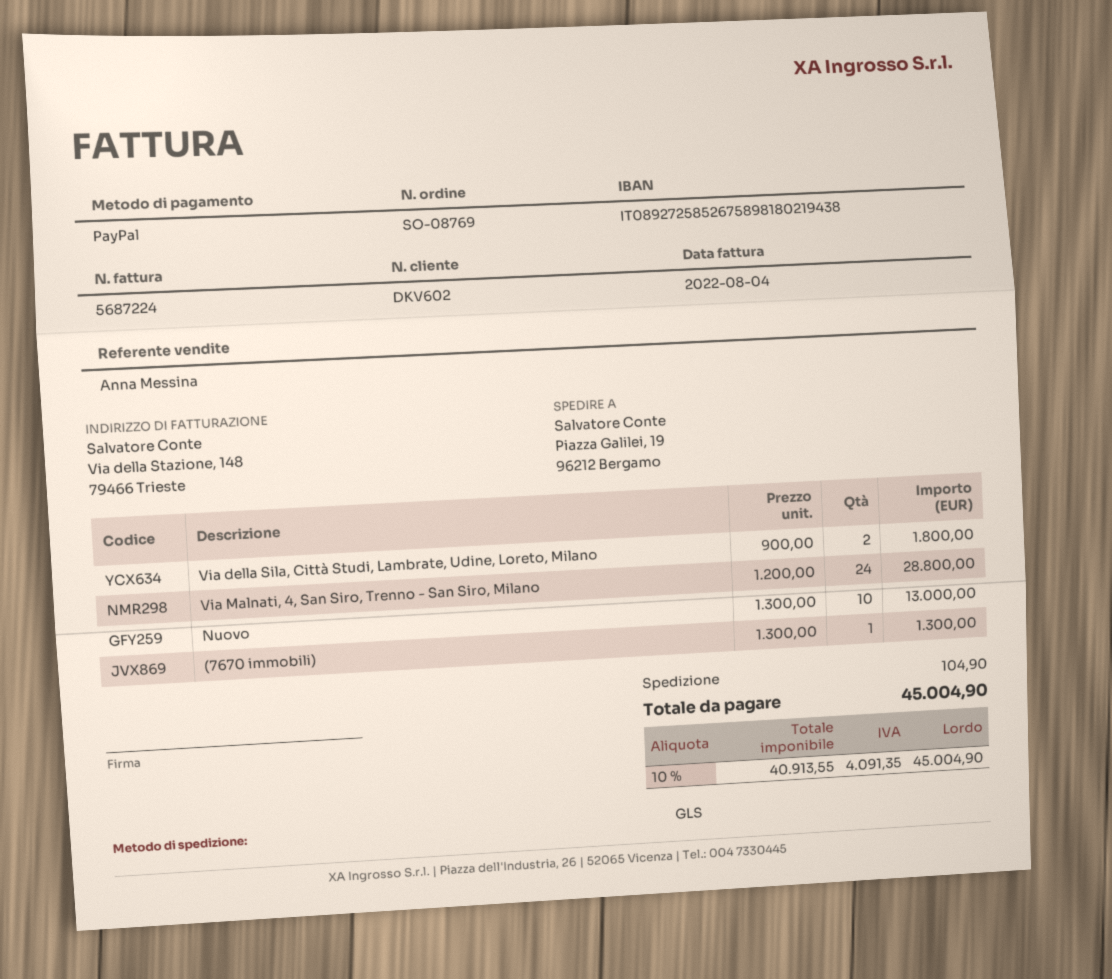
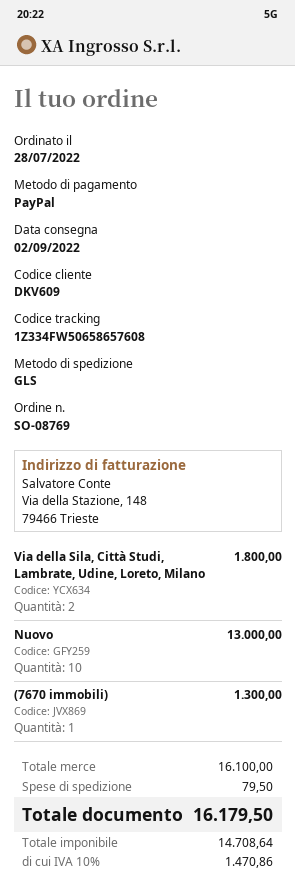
customer number: DKV602 -> DKV609
Via Malnati, 4, San Siro, Trenno - San Siro, Milano: 24 for 28800.00 -> none
shipping: 104.90 -> 79.50
net: 40913.55 -> 14708.64
tax: 10% = 4091.35 -> 10% = 1470.86
total: 45004.90 -> 16179.50

